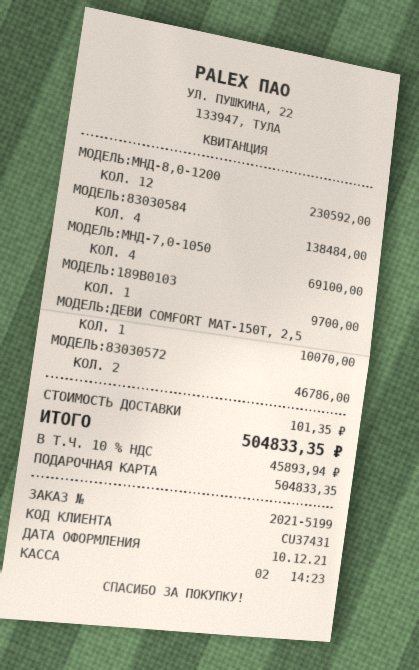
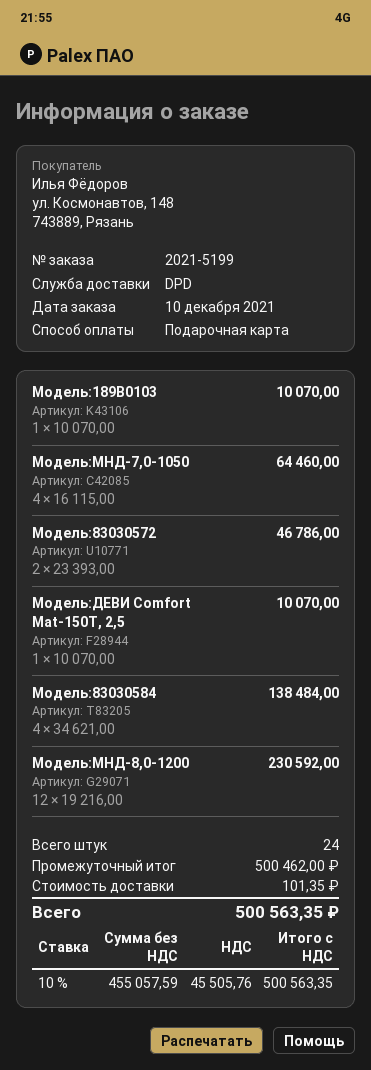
МОДЕЛЬ:МНД-7,0-1050: 4 for 69100.00 -> 4 for 64460.00
МОДЕЛЬ:189B0103: 1 for 9700.00 -> 1 for 10070.00
tax: 10% = 45893.94 -> 10% = 45505.76
total: 504833.35 -> 500563.35

